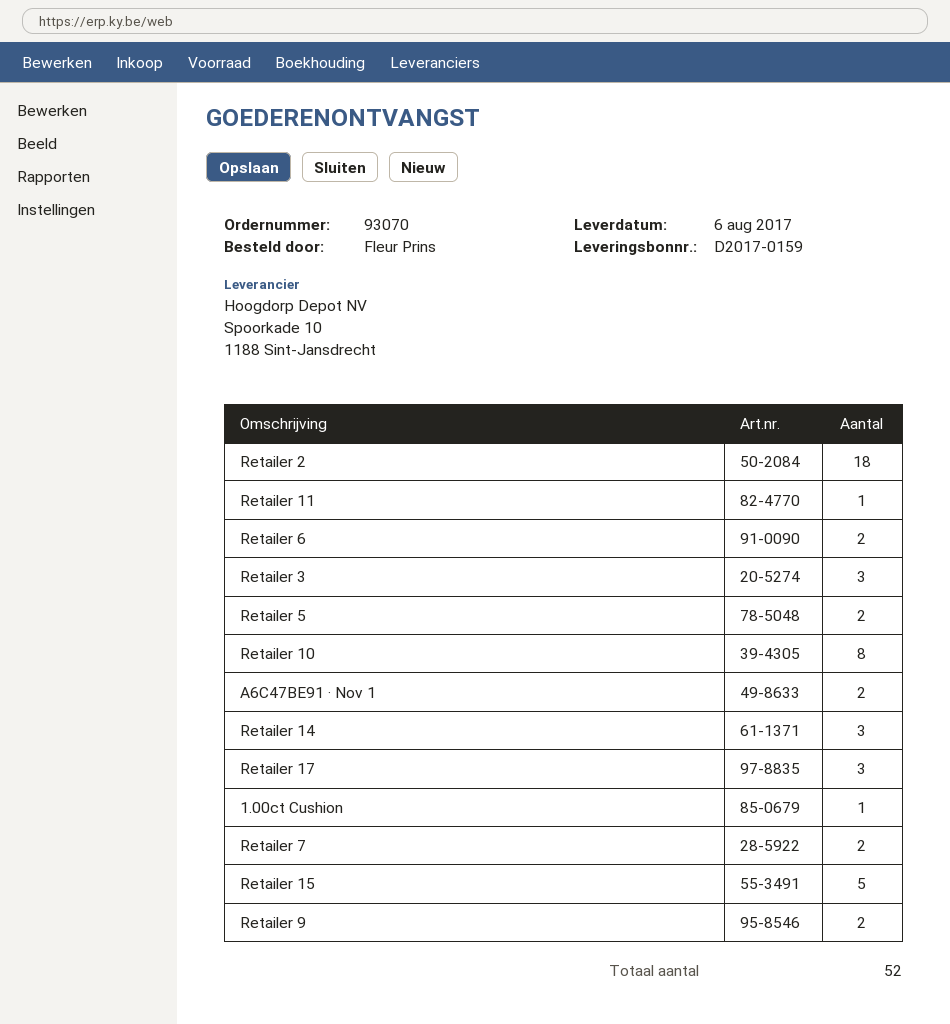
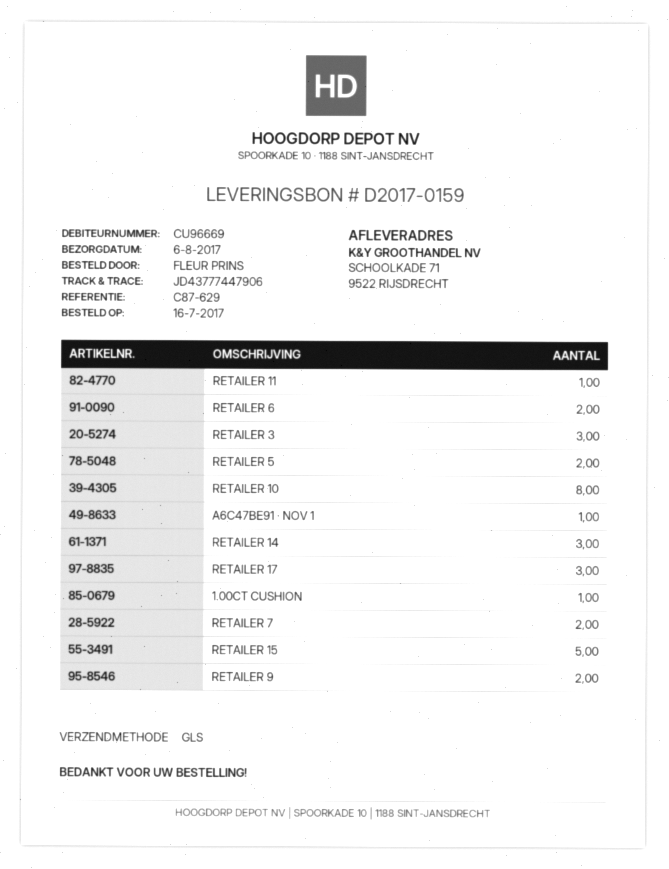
Retailer 2: 18 -> none
A6C47BE91 · Nov 1: 2 -> 1

